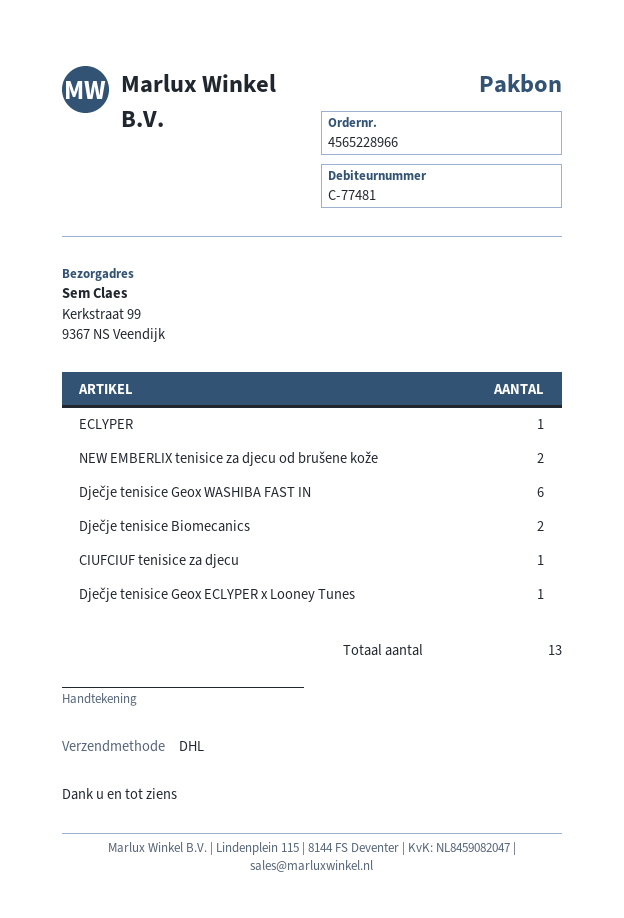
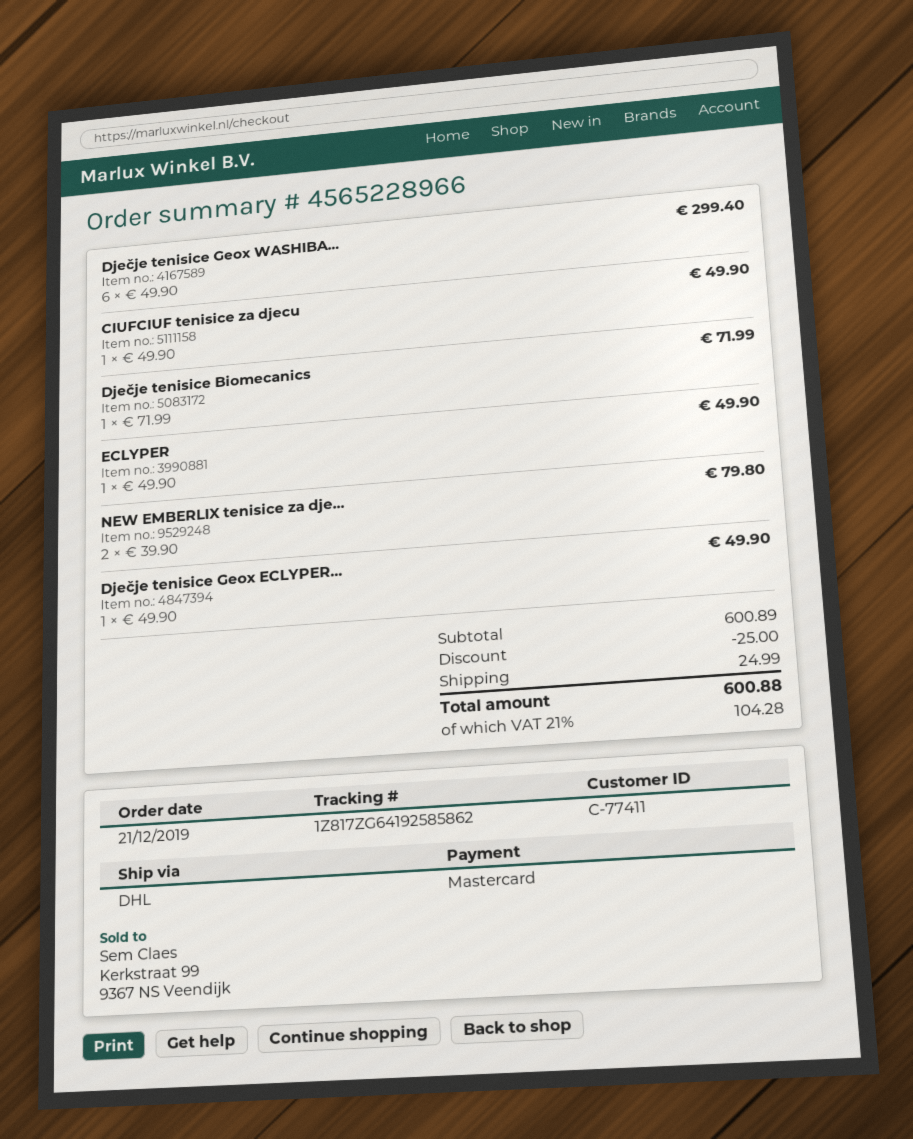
customer number: C-77481 -> C-77411
Dječje tenisice Biomecanics: 2 -> 1

